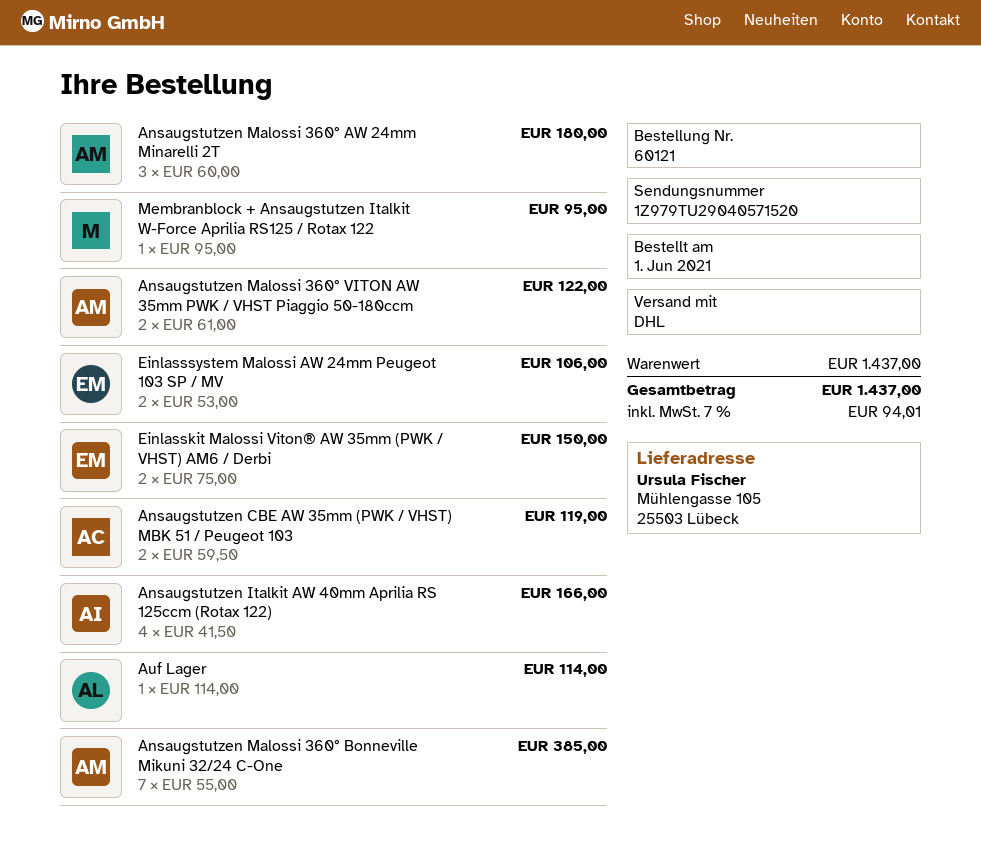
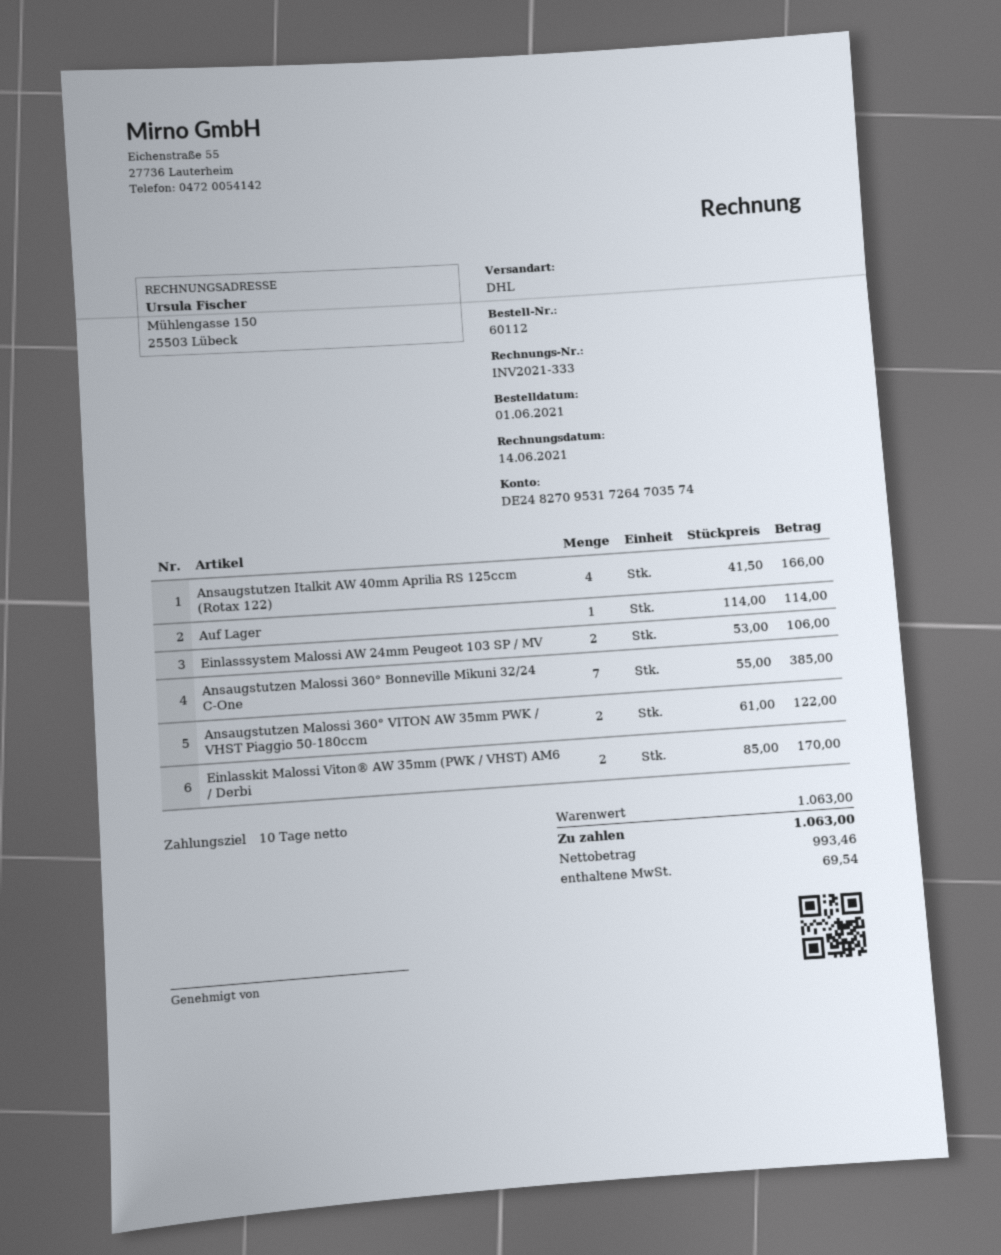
order number: 60121 -> 60112
Ansaugstutzen Malossi 360° AW 24mm Minarelli 2T: 3 x 60.00 = 180.00 -> none
Membranblock + Ansaugstutzen Italkit W-Force Aprilia RS125 / Rotax 122: 1 x 95.00 = 95.00 -> none
Einlasskit Malossi Viton® AW 35mm (PWK / VHST) AM6 / Derbi: 2 x 75.00 = 150.00 -> 2 x 85.00 = 170.00
Ansaugstutzen CBE AW 35mm (PWK / VHST) MBK 51 / Peugeot 103: 2 x 59.50 = 119.00 -> none
subtotal: 1437.00 -> 1063.00
tax: 94.01 -> 69.54
total: 1437.00 -> 1063.00

